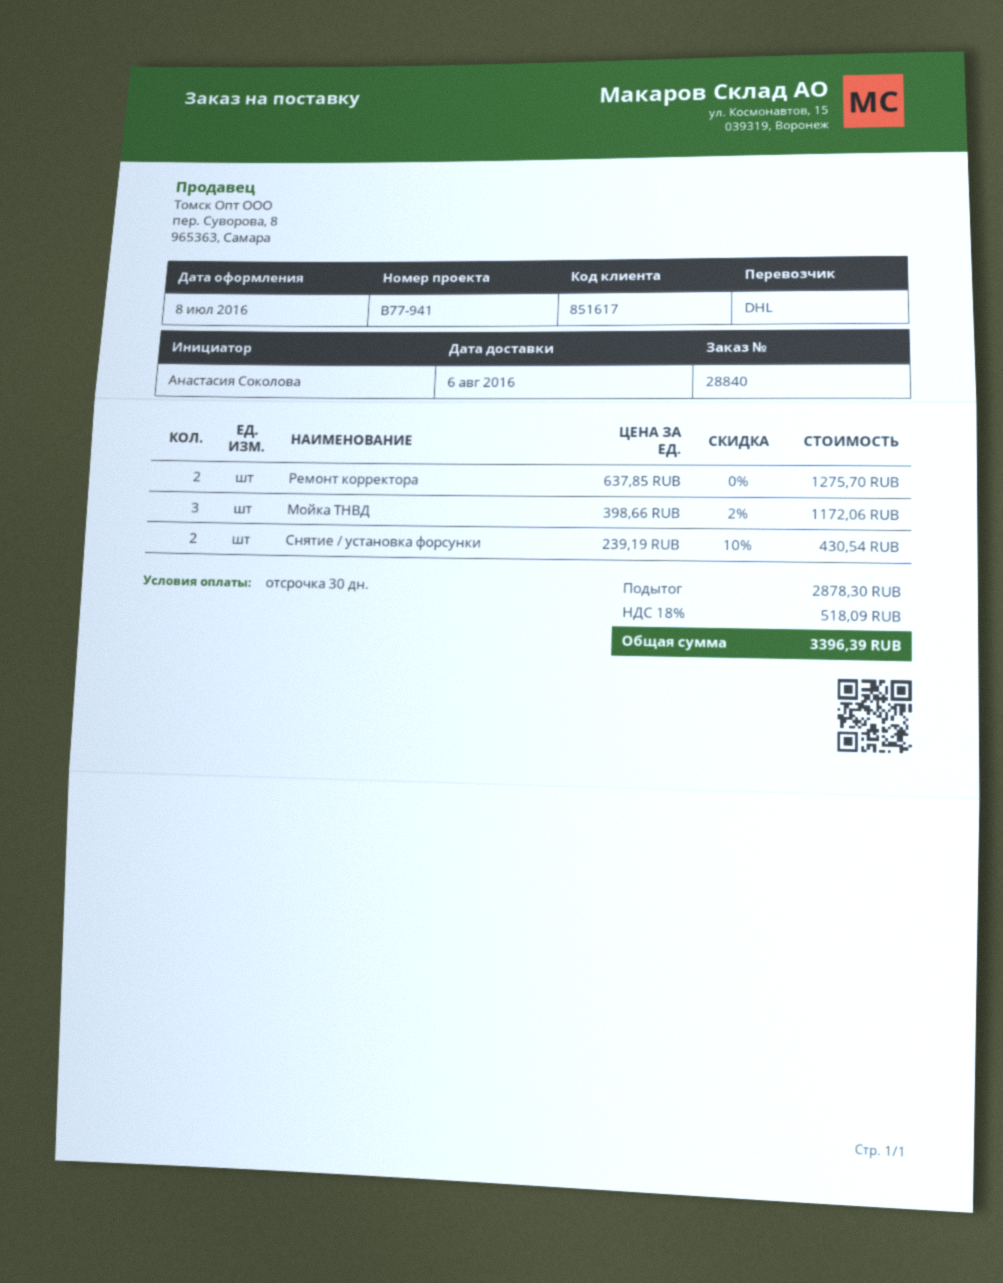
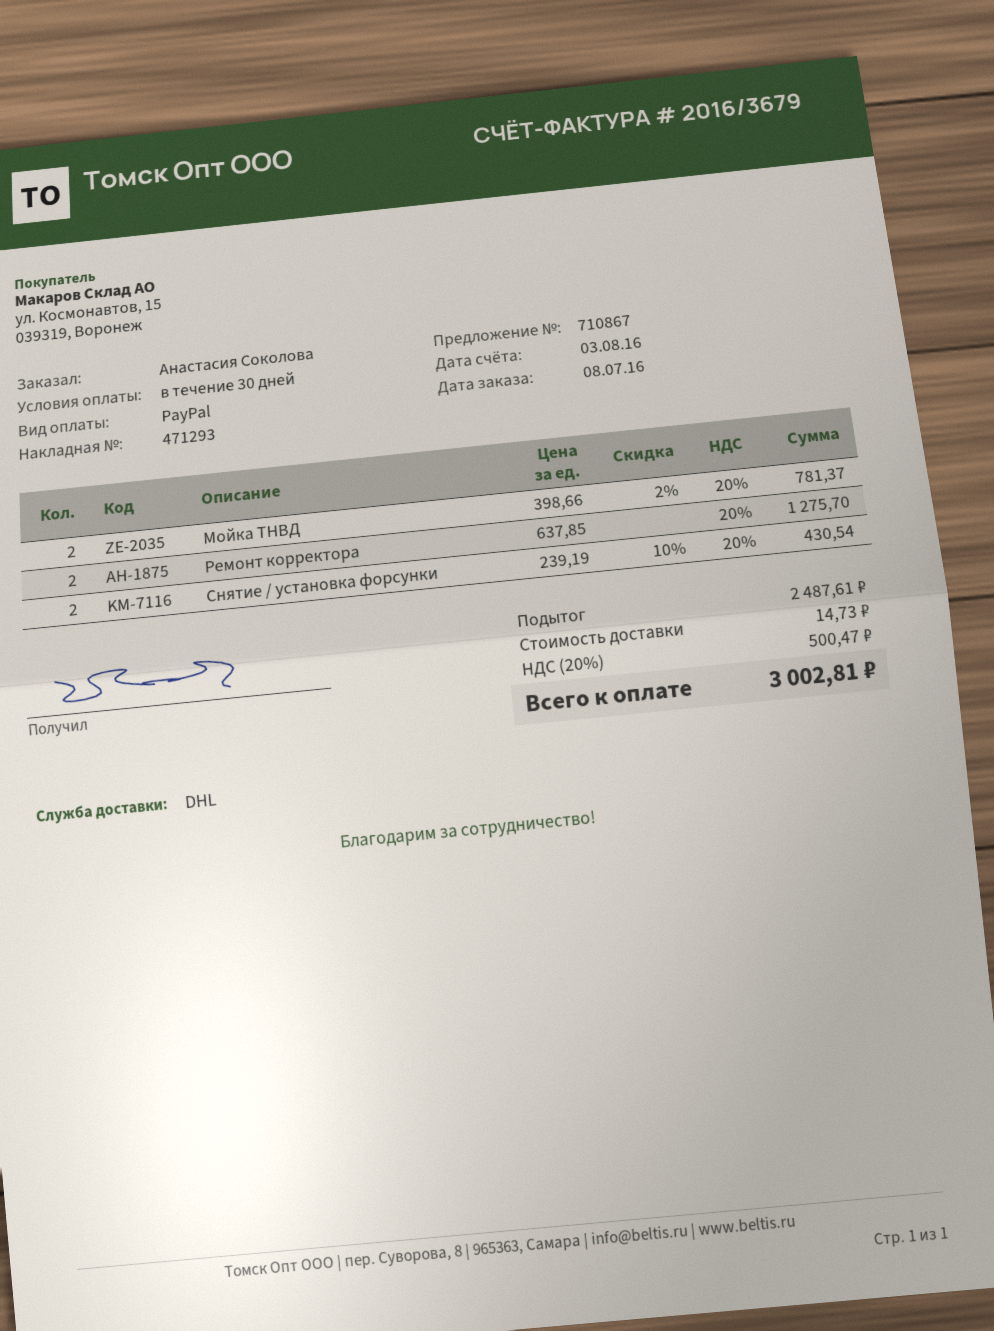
Мойка ТНВД: 3 x 398.66 - 2% = 1172.06 -> 2 x 398.66 - 2% = 781.37
subtotal: 2878.30 -> 2487.61
shipping: none -> 14.73
tax: 18% = 518.09 -> 20% = 500.47
total: 3396.39 -> 3002.81

